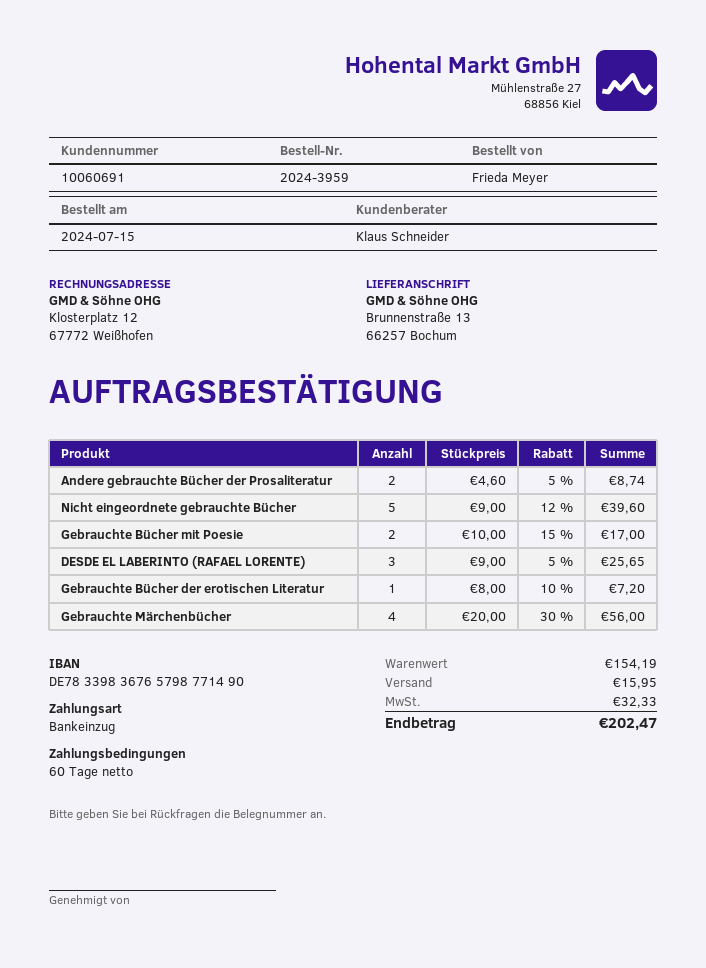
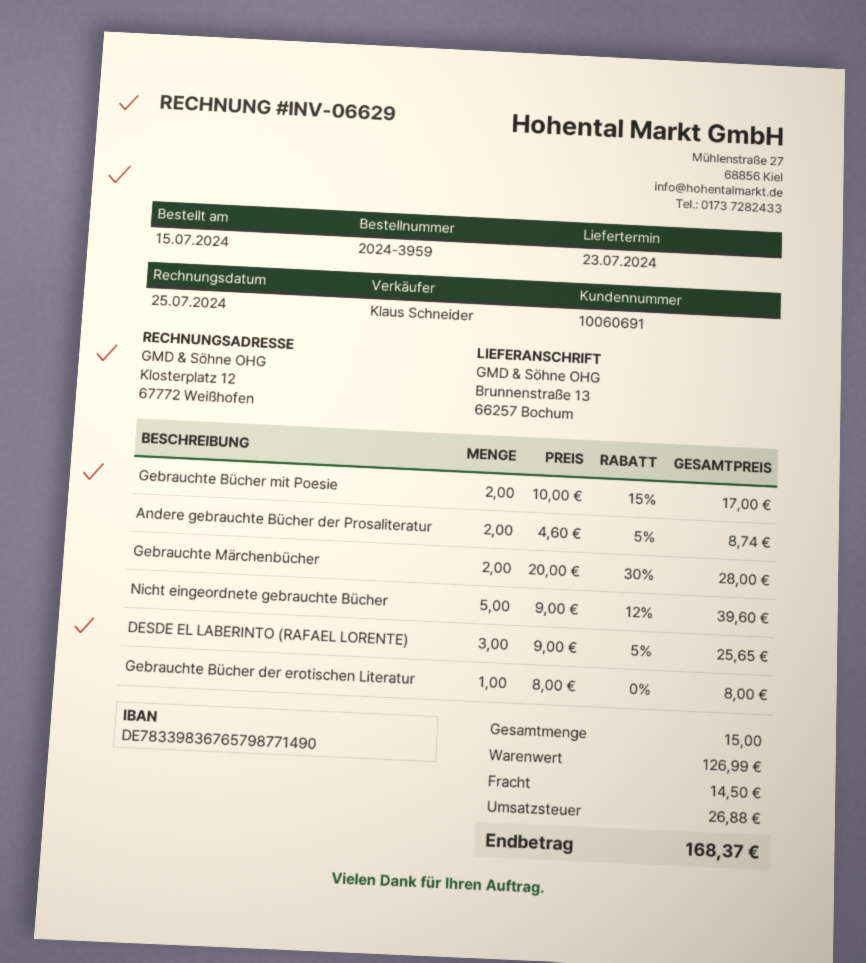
Gebrauchte Bücher der erotischen Literatur: 1 x 8.00 - 10% = 7.20 -> 1 x 8.00 = 8.00
Gebrauchte Märchenbücher: 4 x 20.00 - 30% = 56.00 -> 2 x 20.00 - 30% = 28.00
subtotal: 154.19 -> 126.99
shipping: 15.95 -> 14.50
tax: 32.33 -> 26.88
total: 202.47 -> 168.37

